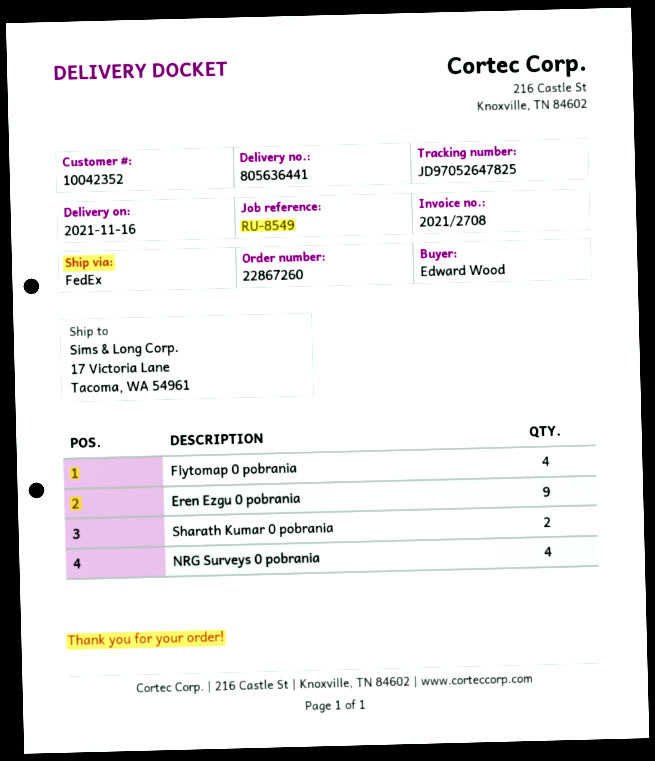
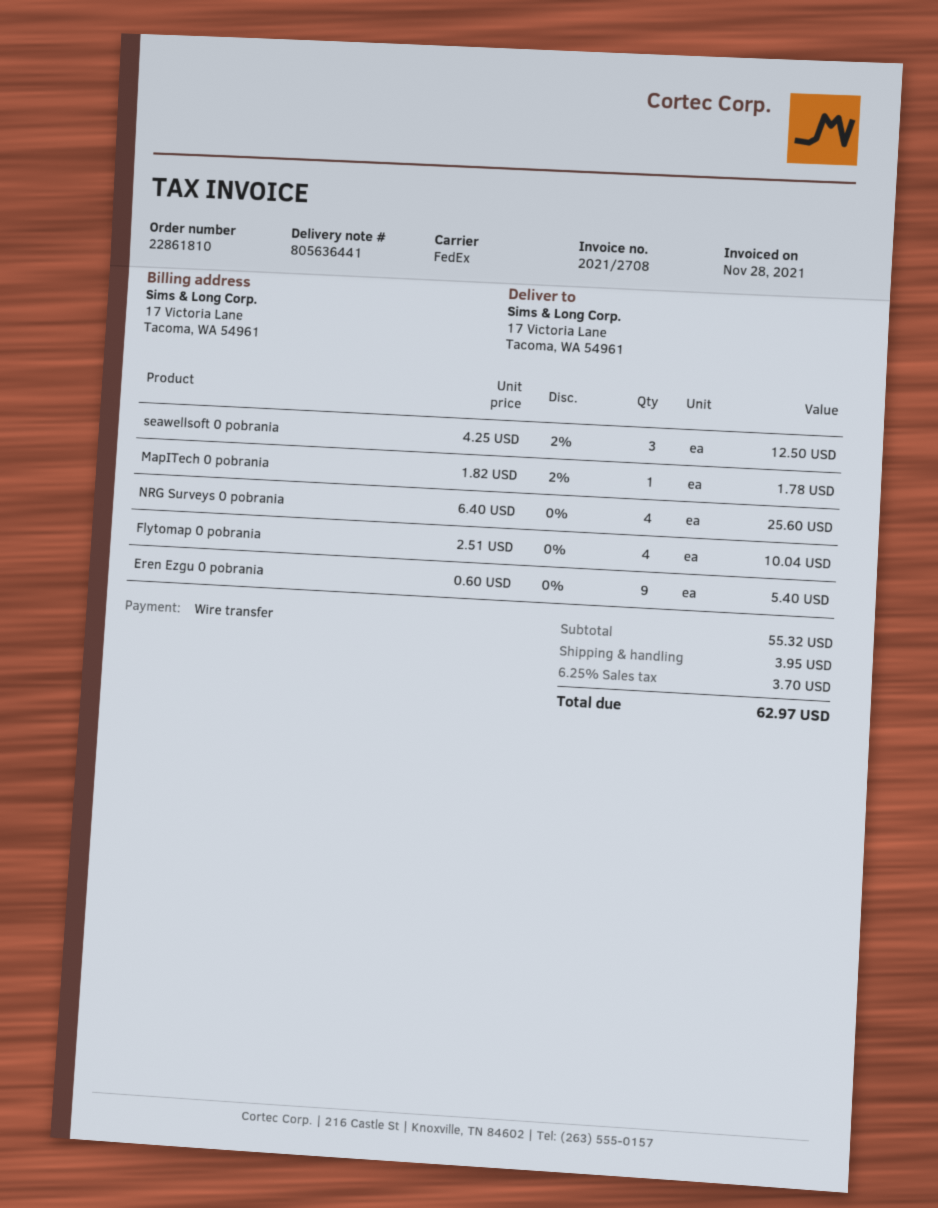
order number: 22867260 -> 22861810
Sharath Kumar 0 pobrania: 2 -> none
seawellsoft 0 pobrania: none -> 3
MapITech 0 pobrania: none -> 1

